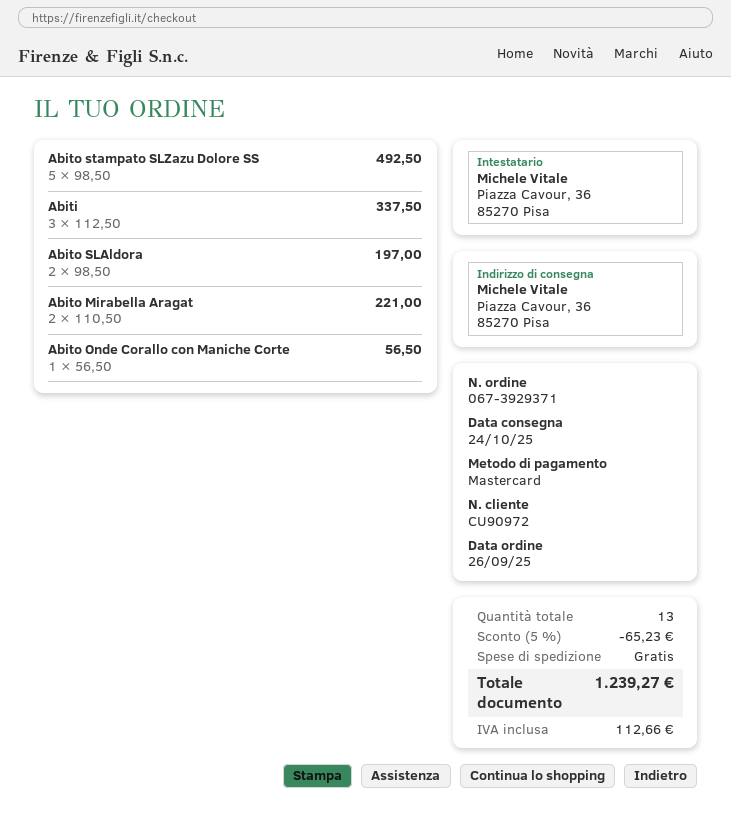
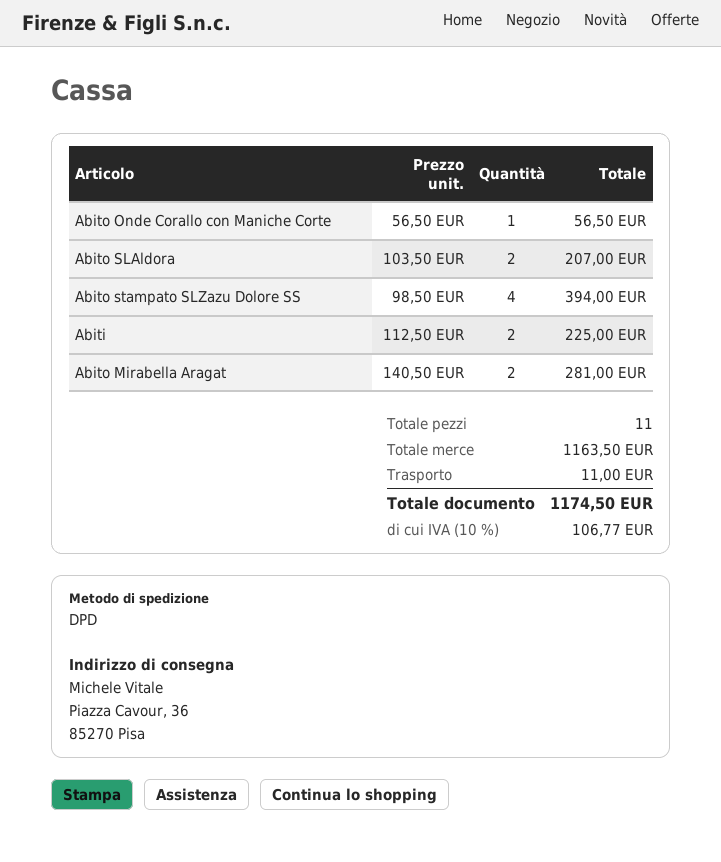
Abito stampato SLZazu Dolore SS: 5 x 98.50 = 492.50 -> 4 x 98.50 = 394.00
Abiti: 3 x 112.50 = 337.50 -> 2 x 112.50 = 225.00
Abito SLAldora: 2 x 98.50 = 197.00 -> 2 x 103.50 = 207.00
Abito Mirabella Aragat: 2 x 110.50 = 221.00 -> 2 x 140.50 = 281.00
total quantity: 13 -> 11
discount: 5% = 65.23 -> none
shipping: 0.00 -> 11.00
tax: 112.66 -> 106.77
total: 1239.27 -> 1174.50

